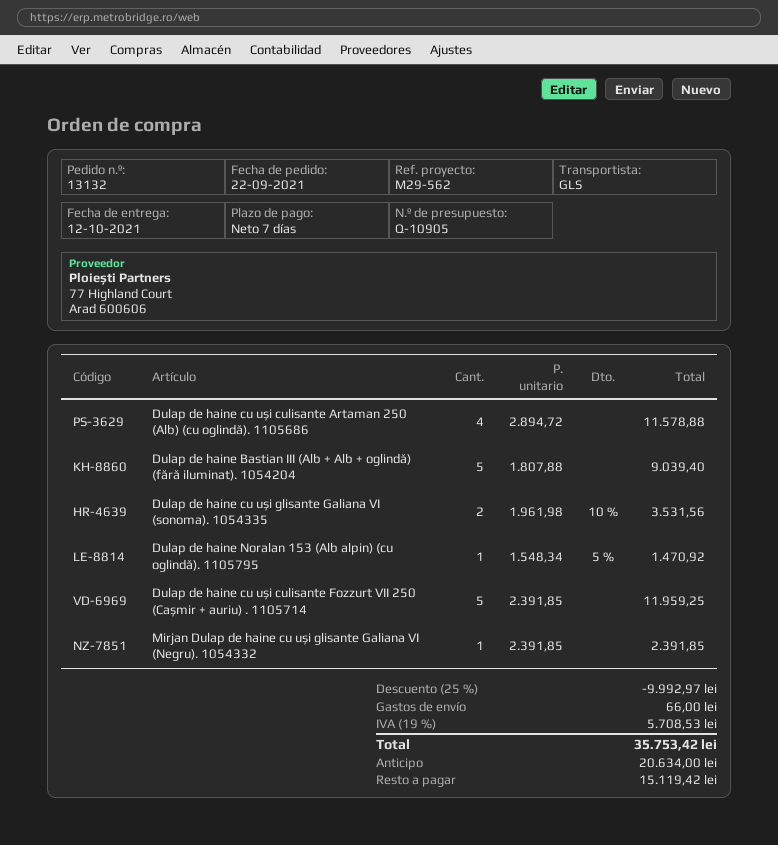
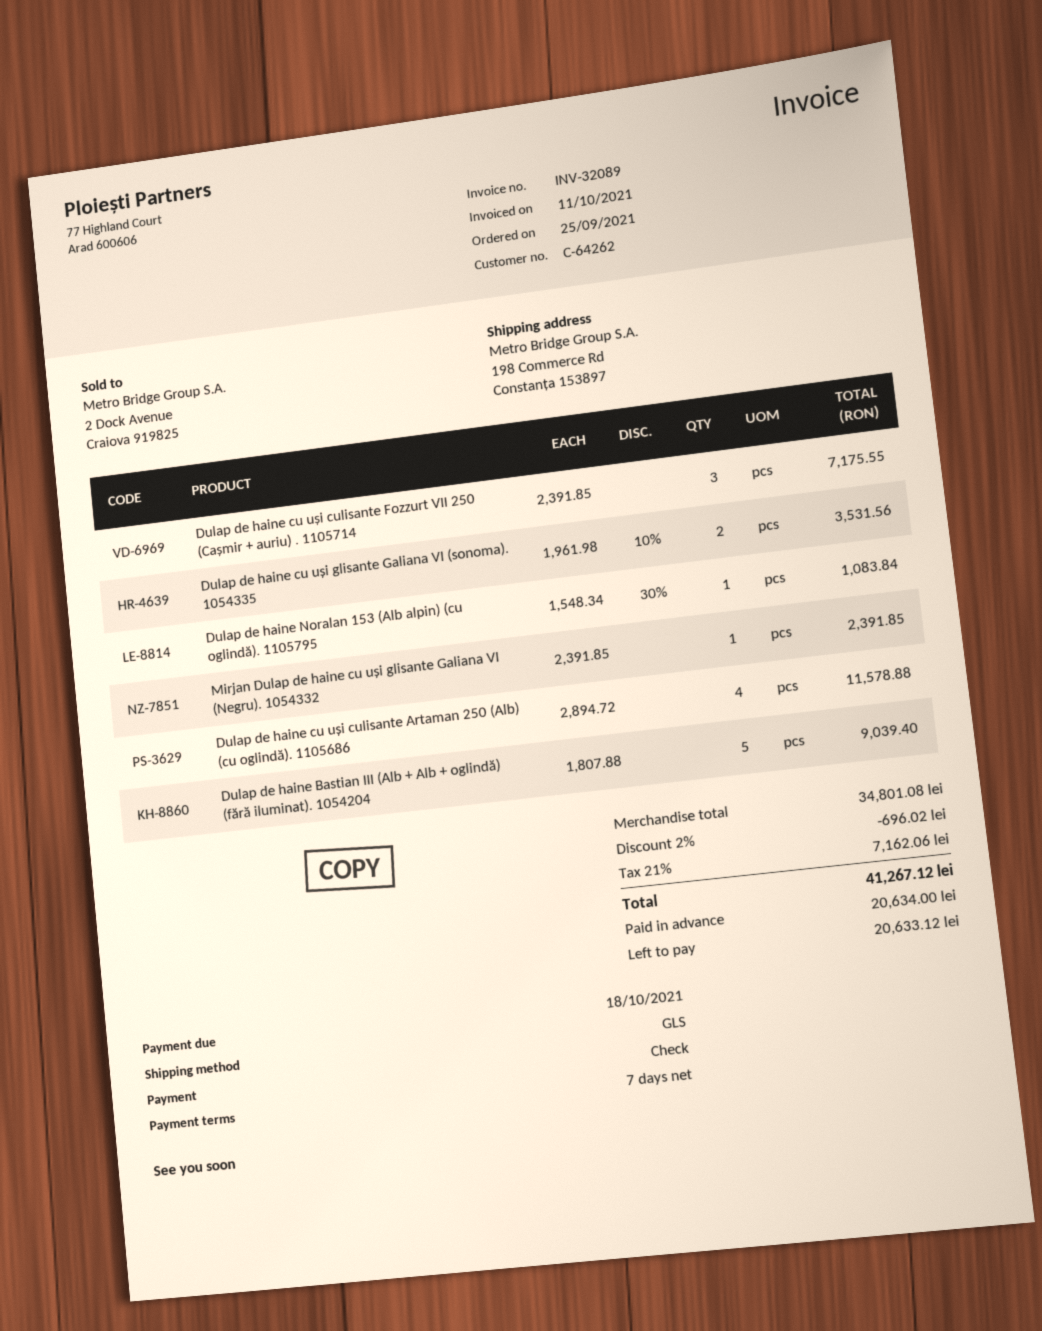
order date: 2021-09-22 -> 2021-09-25
Dulap de haine Noralan 153 (Alb alpin) (cu oglindă). 1105795: 1 x 1548.34 - 5% = 1470.92 -> 1 x 1548.34 - 30% = 1083.84
Dulap de haine cu uși culisante Fozzurt VII 250 (Cașmir + auriu) . 1105714: 5 x 2391.85 = 11959.25 -> 3 x 2391.85 = 7175.55
discount: 25% = 9992.97 -> 2% = 696.02
shipping: 66.00 -> none
tax: 19% = 5708.53 -> 21% = 7162.06
total: 35753.42 -> 41267.12
balance: 15119.42 -> 20633.12

